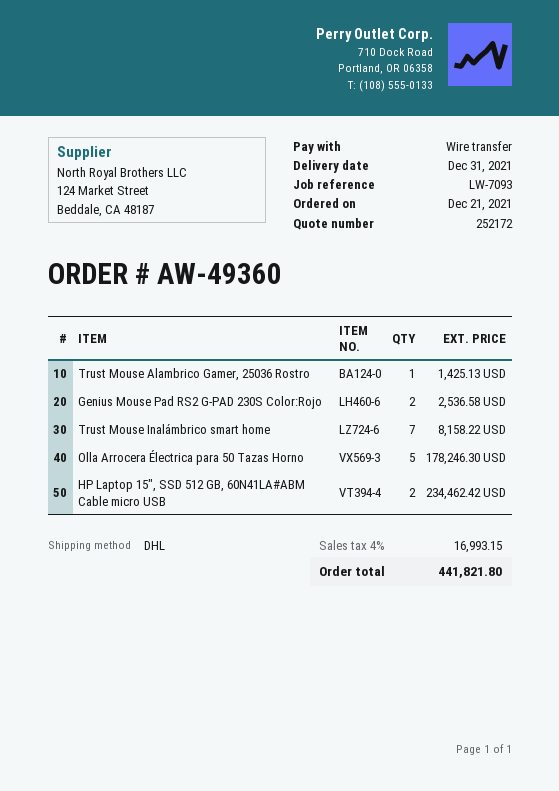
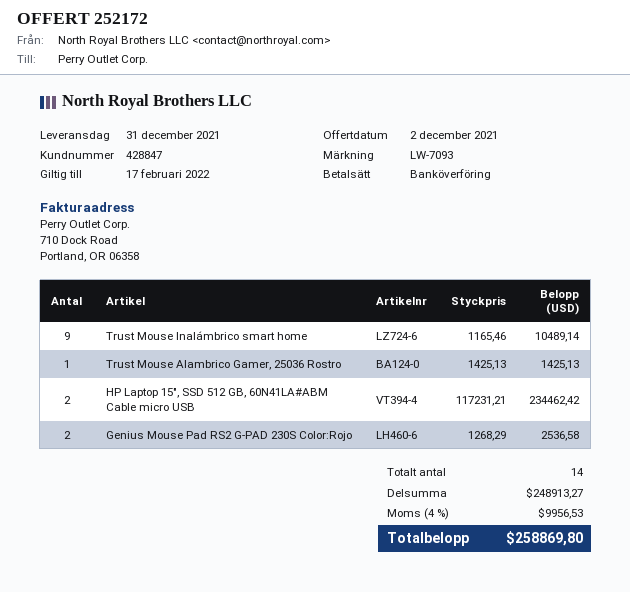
Trust Mouse Inalámbrico smart home: 7 for 8158.22 -> 9 for 10489.14
Olla Arrocera Électrica para 50 Tazas Horno: 5 for 178246.30 -> none
tax: 4% = 16993.15 -> 4% = 9956.53
total: 441821.80 -> 258869.80

